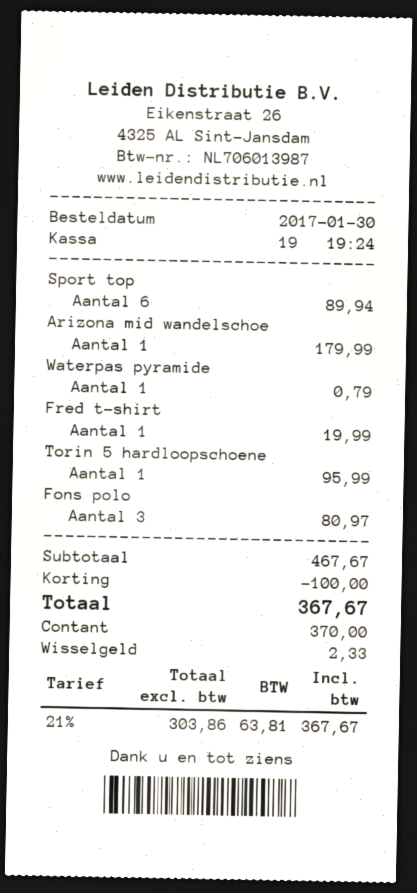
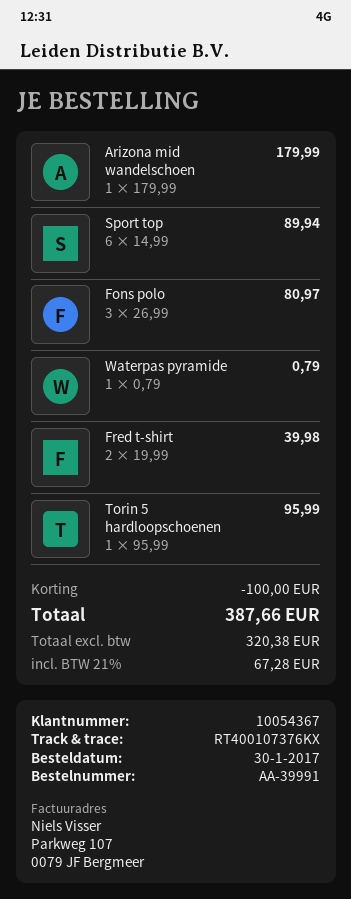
Fred t-shirt: 1 for 19.99 -> 2 for 39.98
net: 303.86 -> 320.38
tax: 21% = 63.81 -> 21% = 67.28
total: 367.67 -> 387.66

